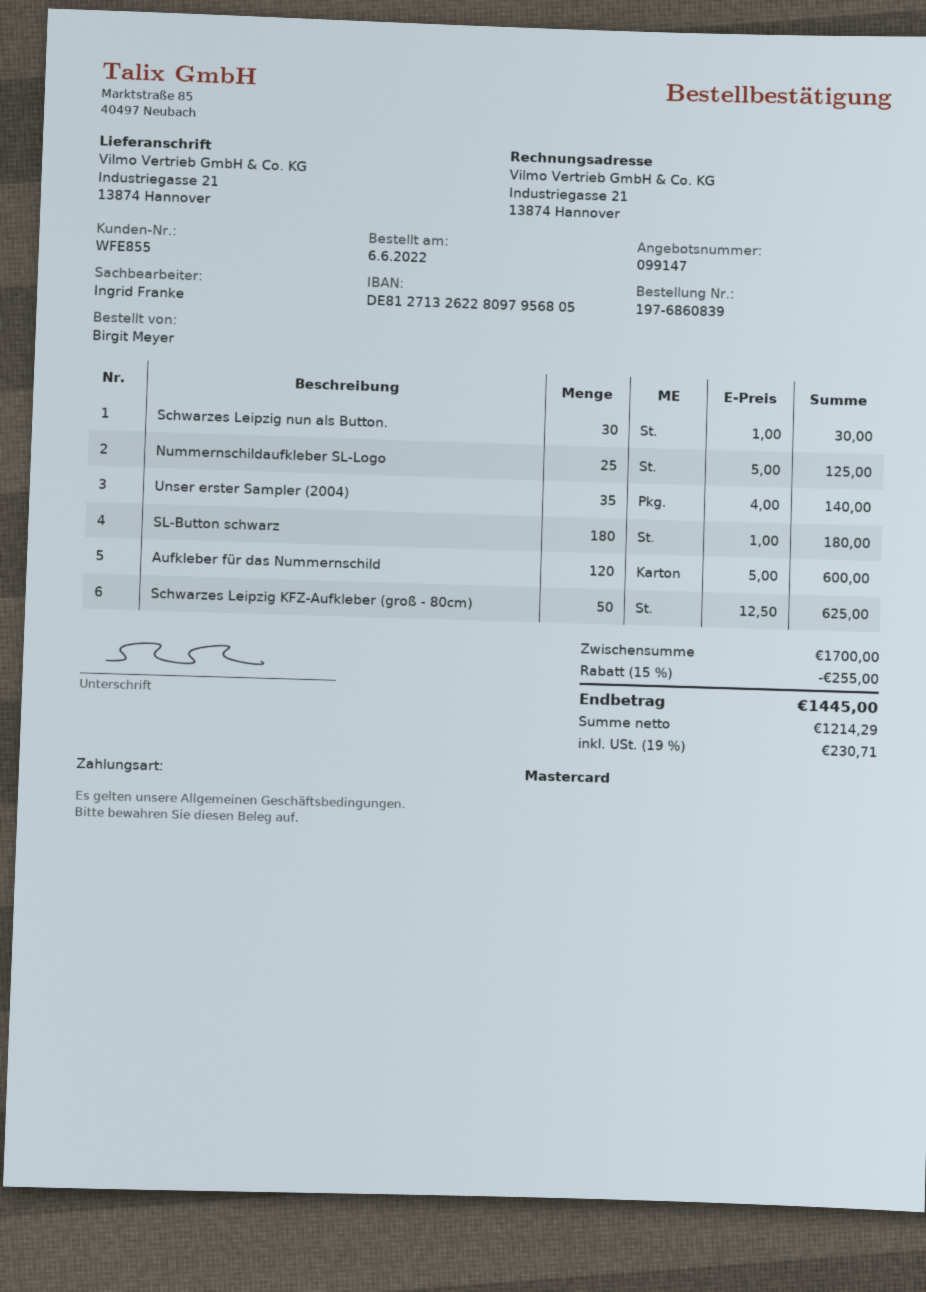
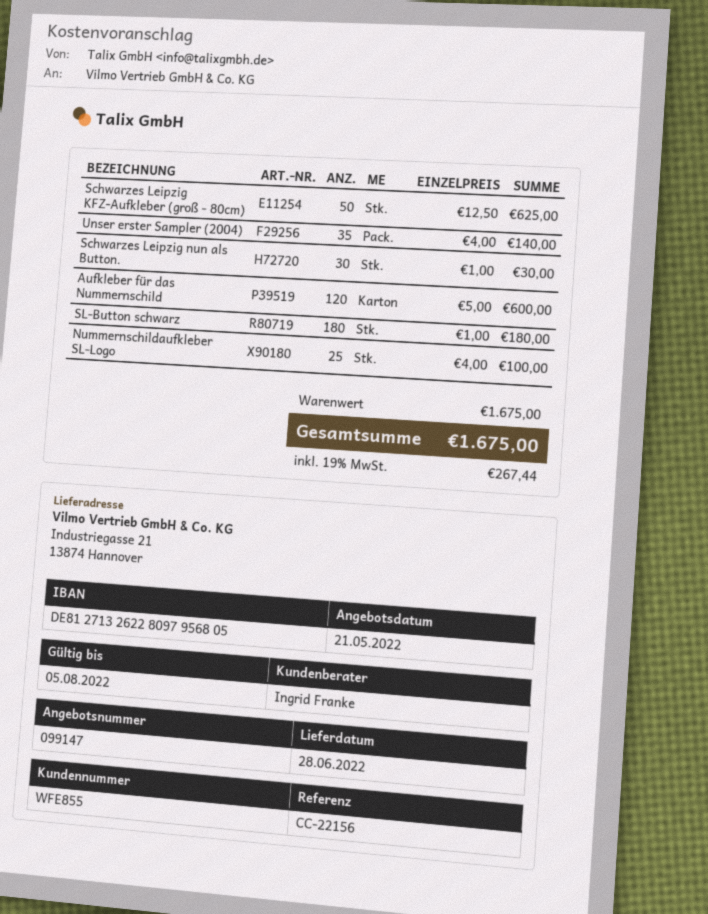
Nummernschildaufkleber SL-Logo: 25 x 5.00 = 125.00 -> 25 x 4.00 = 100.00
subtotal: 1700.00 -> 1675.00
discount: 15% = 255.00 -> none
tax: 19% = 230.71 -> 19% = 267.44
total: 1445.00 -> 1675.00

